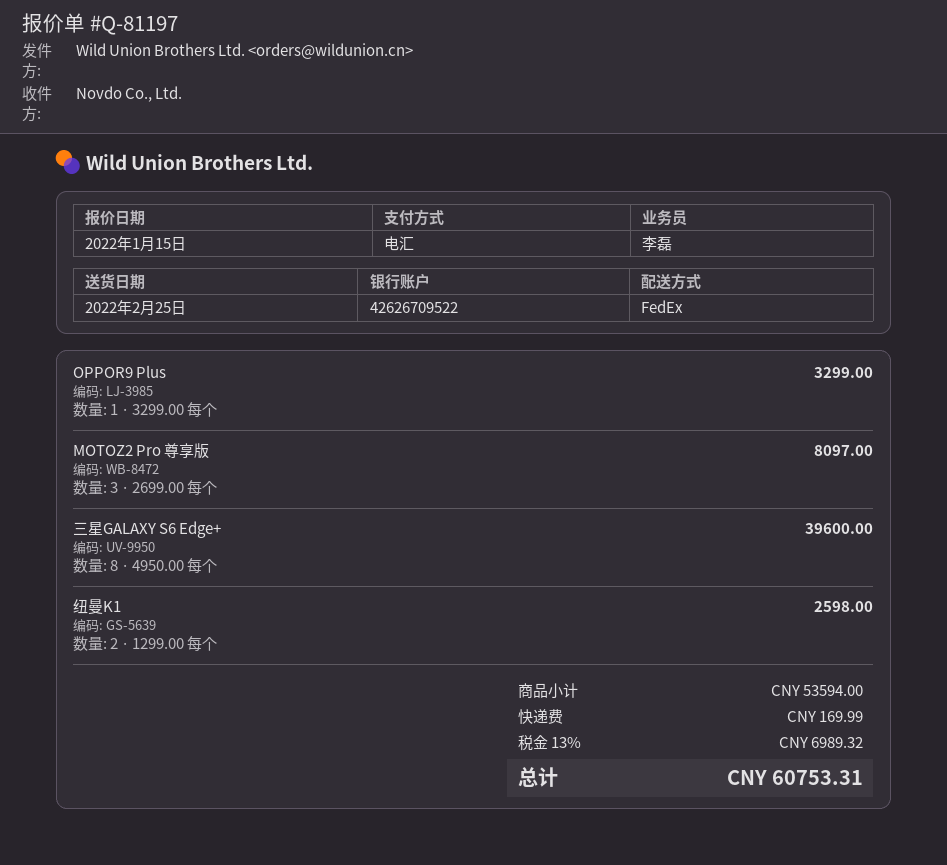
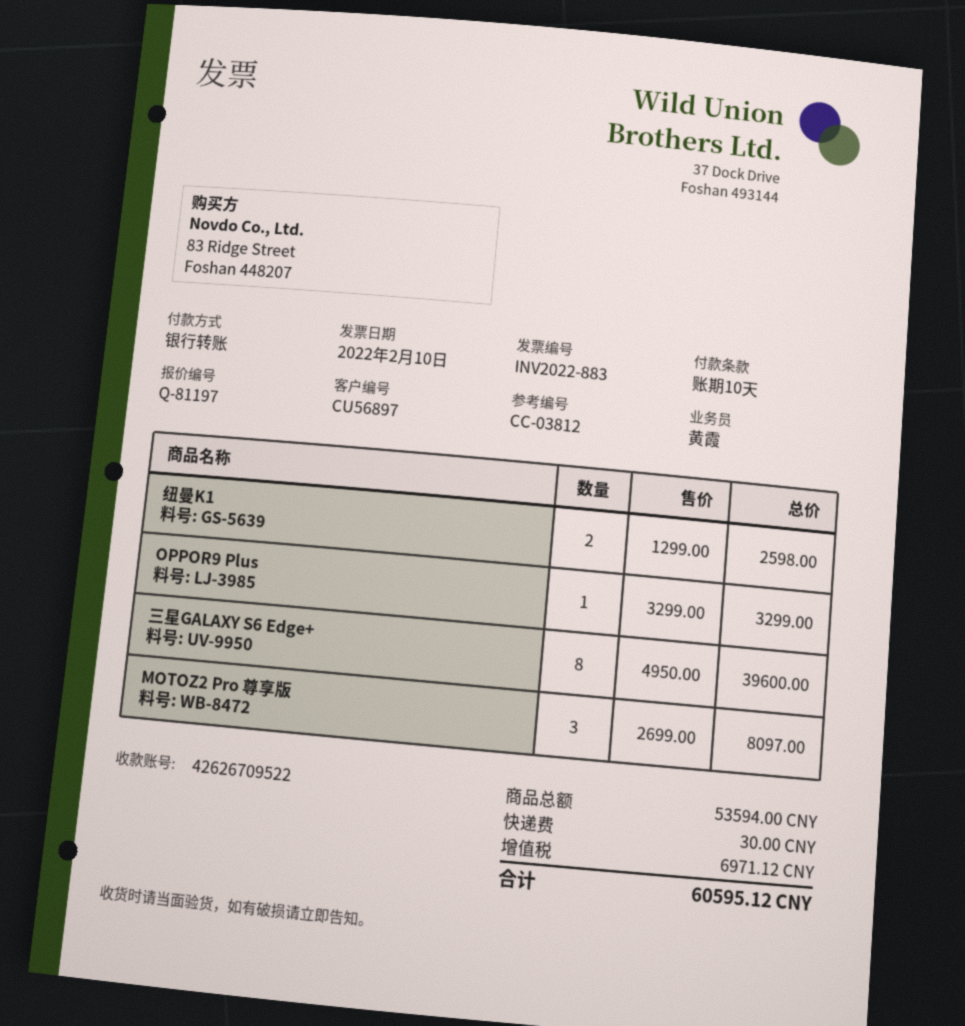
sales rep: 李磊 -> 黄霞
shipping: 169.99 -> 30.00
tax: 6989.32 -> 6971.12
total: 60753.31 -> 60595.12

